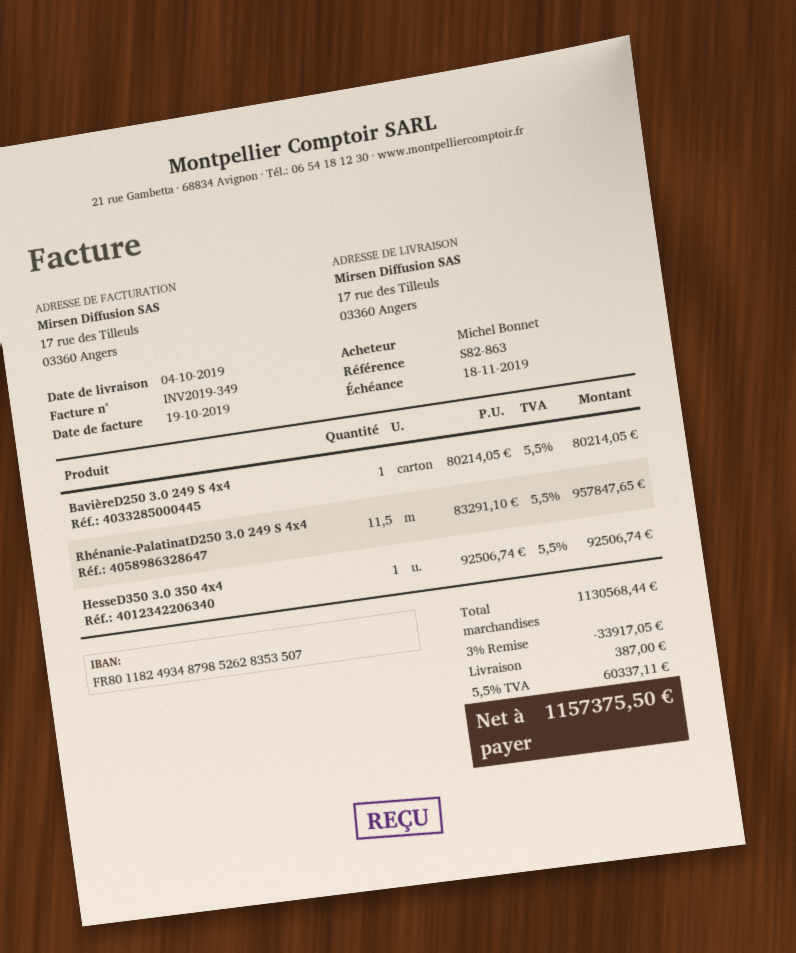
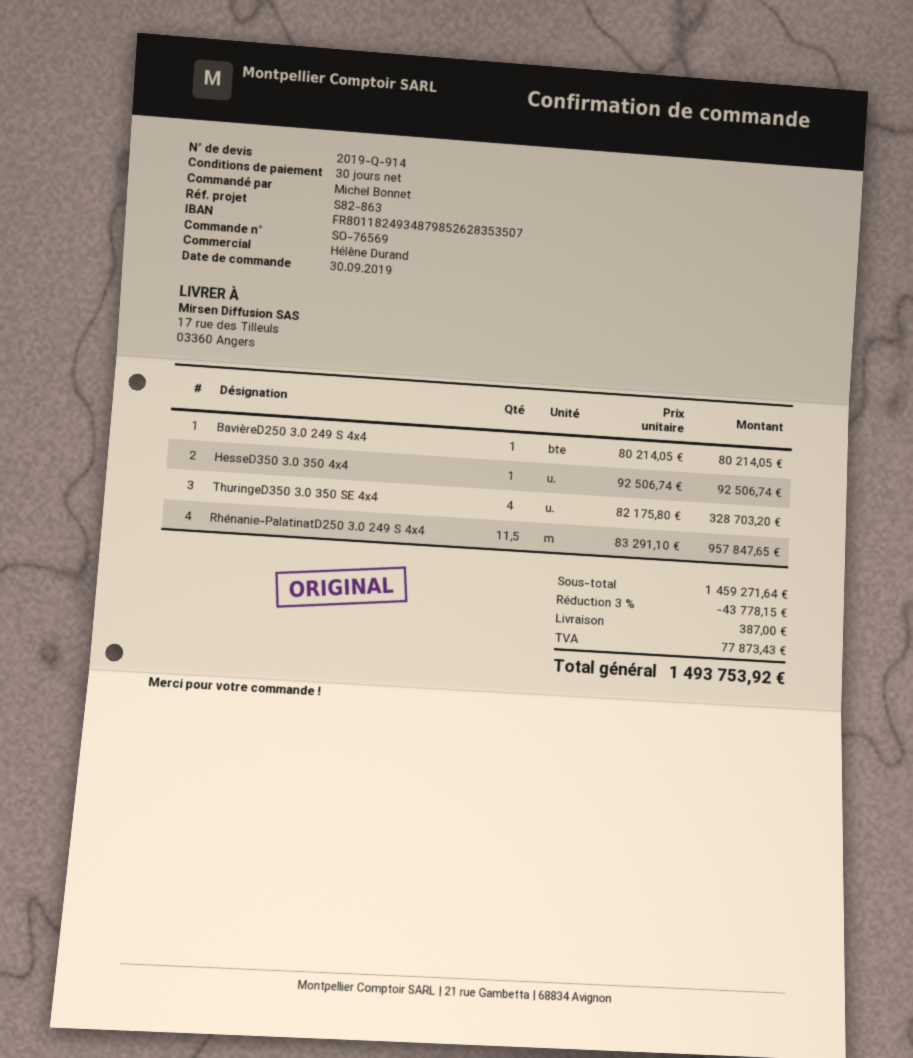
ThuringeD350 3.0 350 SE 4x4: none -> 4 x 82175.80 = 328703.20
subtotal: 1130568.44 -> 1459271.64
discount: 3% = 33917.05 -> 3% = 43778.15
tax: 60337.11 -> 77873.43
total: 1157375.50 -> 1493753.92

